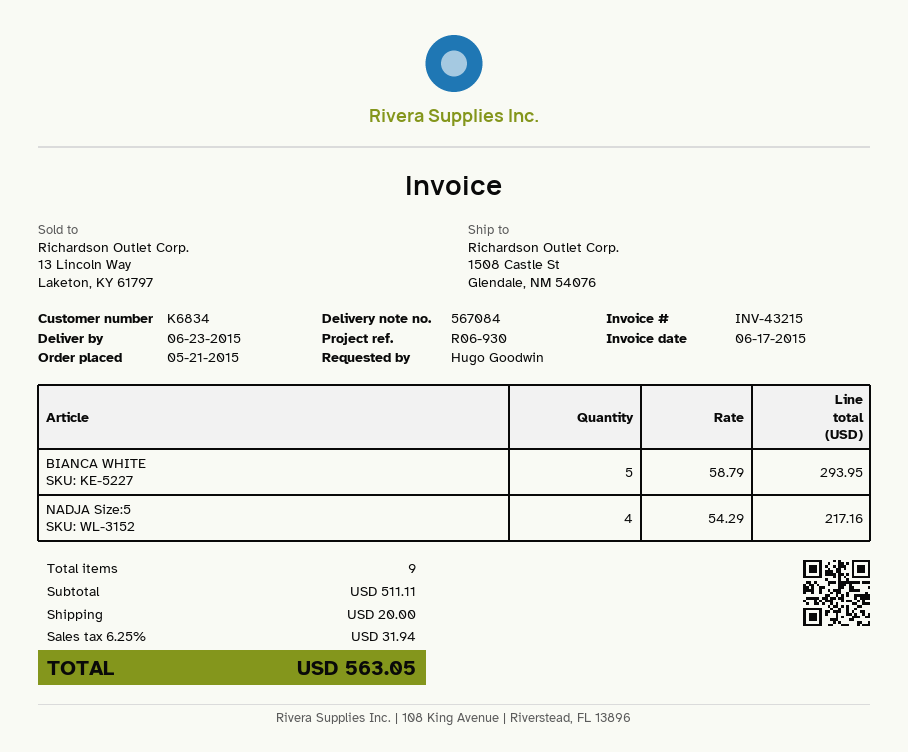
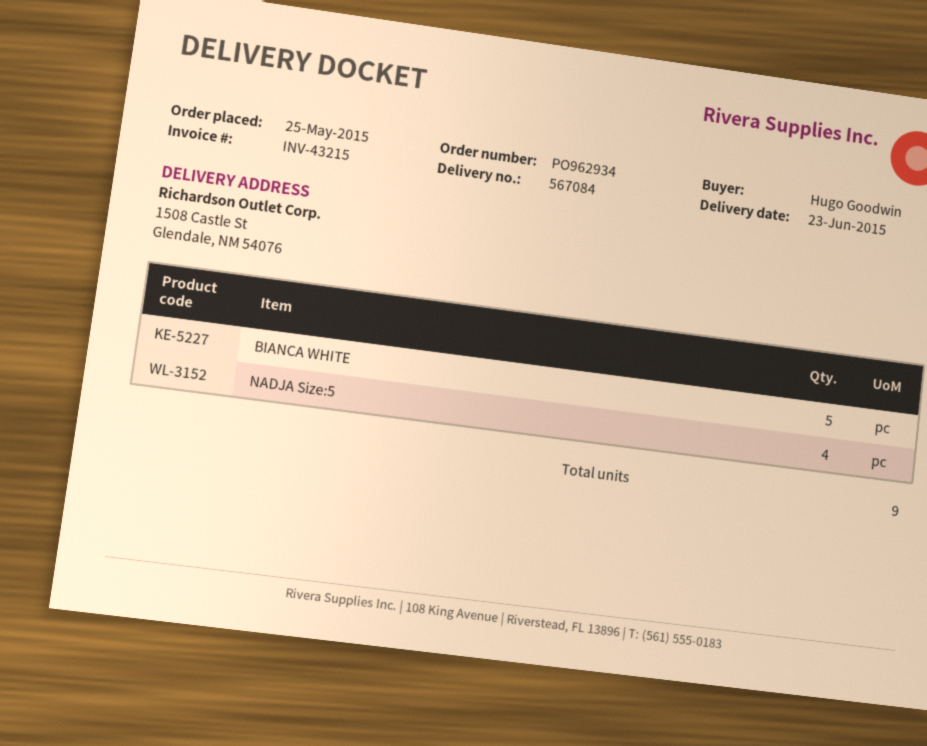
order date: 2015-05-21 -> 2015-05-25

